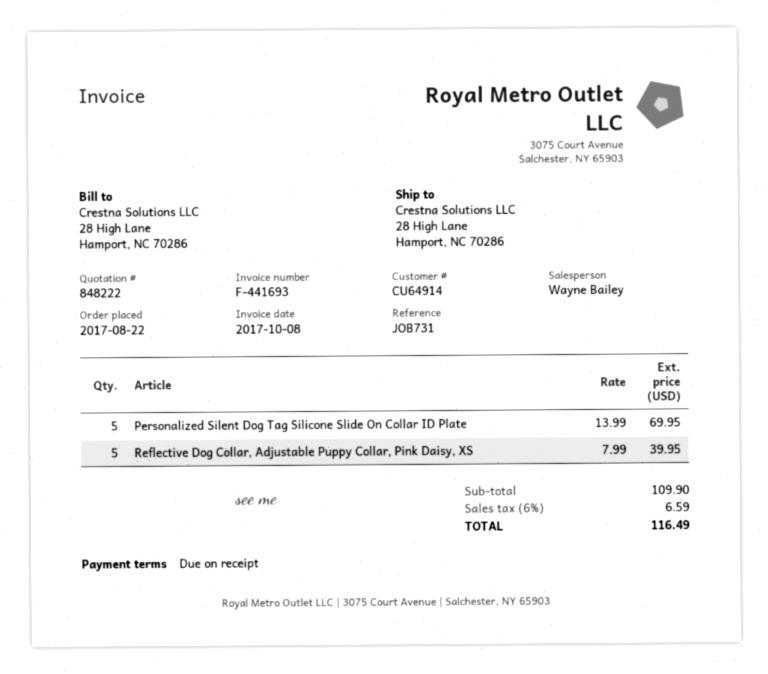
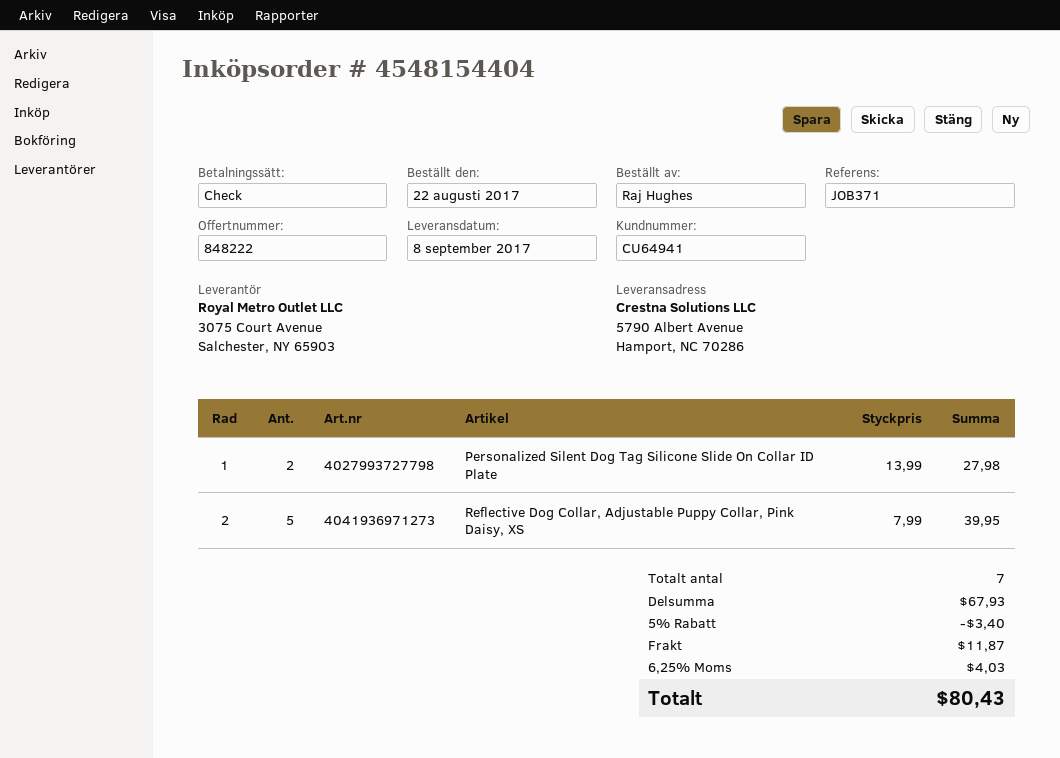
customer number: CU64914 -> CU64941
reference: JOB731 -> JOB371
ship to: 28 High Lane, Hamport, NC 70286 -> 5790 Albert Avenue, Hamport, NC 70286
Personalized Silent Dog Tag Silicone Slide On Collar ID Plate: 5 x 13.99 = 69.95 -> 2 x 13.99 = 27.98
subtotal: 109.90 -> 67.93
discount: none -> 5% = 3.40
shipping: none -> 11.87
tax: 6% = 6.59 -> 6.25% = 4.03
total: 116.49 -> 80.43

